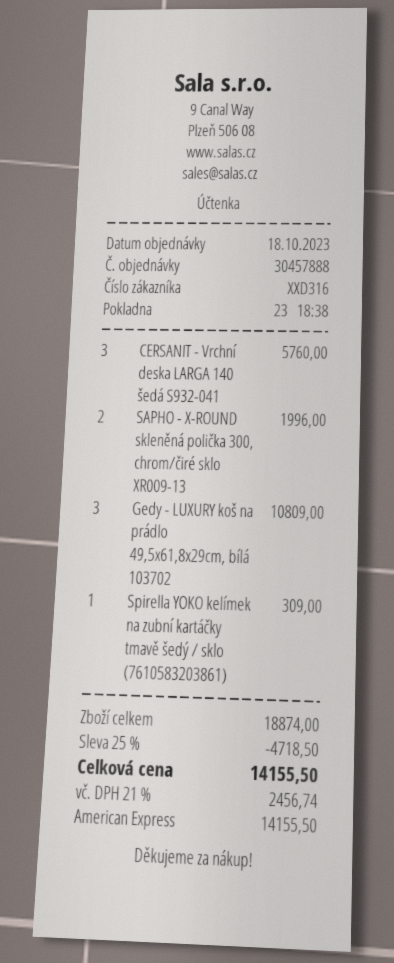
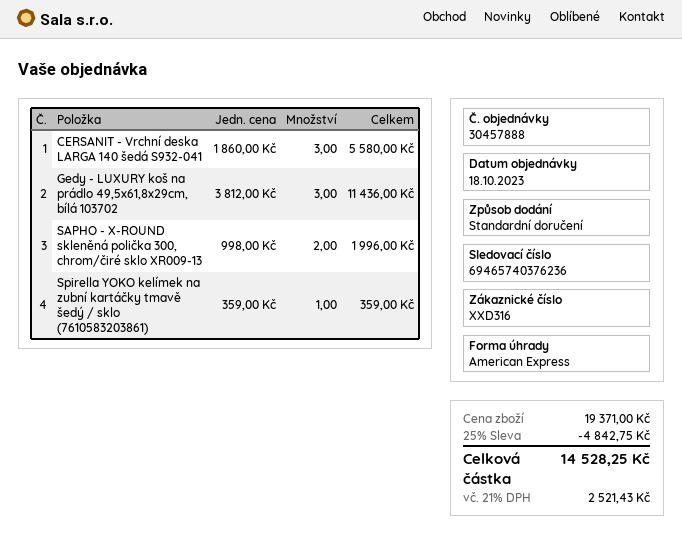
CERSANIT - Vrchní deska LARGA 140 šedá S932-041: 3 for 5760.00 -> 3 for 5580.00
Gedy - LUXURY koš na prádlo 49,5x61,8x29cm, bílá 103702: 3 for 10809.00 -> 3 for 11436.00
Spirella YOKO kelímek na zubní kartáčky tmavě šedý / sklo (7610583203861): 1 for 309.00 -> 1 for 359.00
subtotal: 18874.00 -> 19371.00
discount: 25% = 4718.50 -> 25% = 4842.75
tax: 21% = 2456.74 -> 21% = 2521.43
total: 14155.50 -> 14528.25

